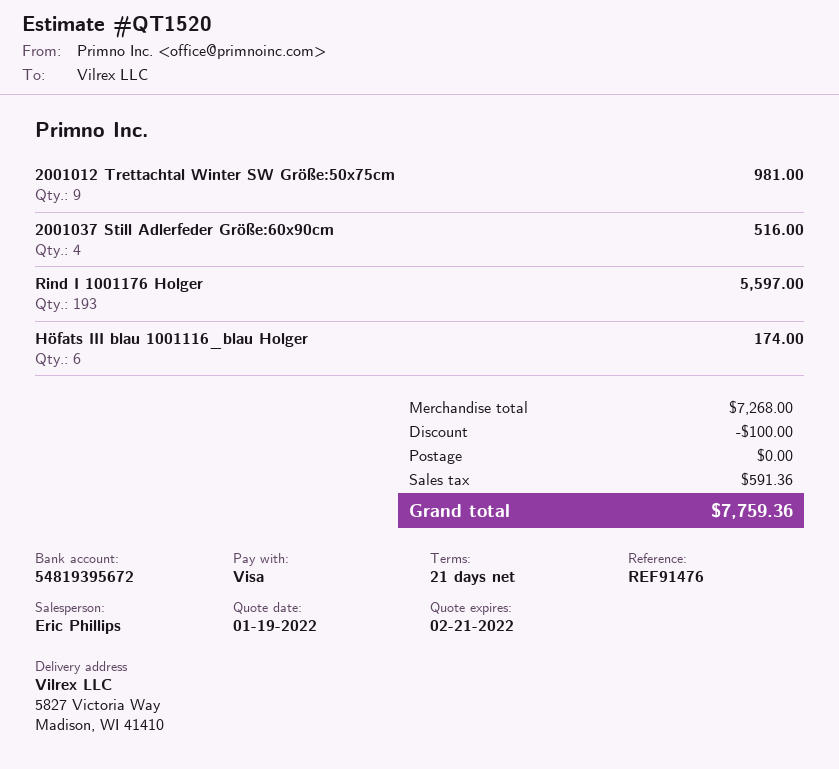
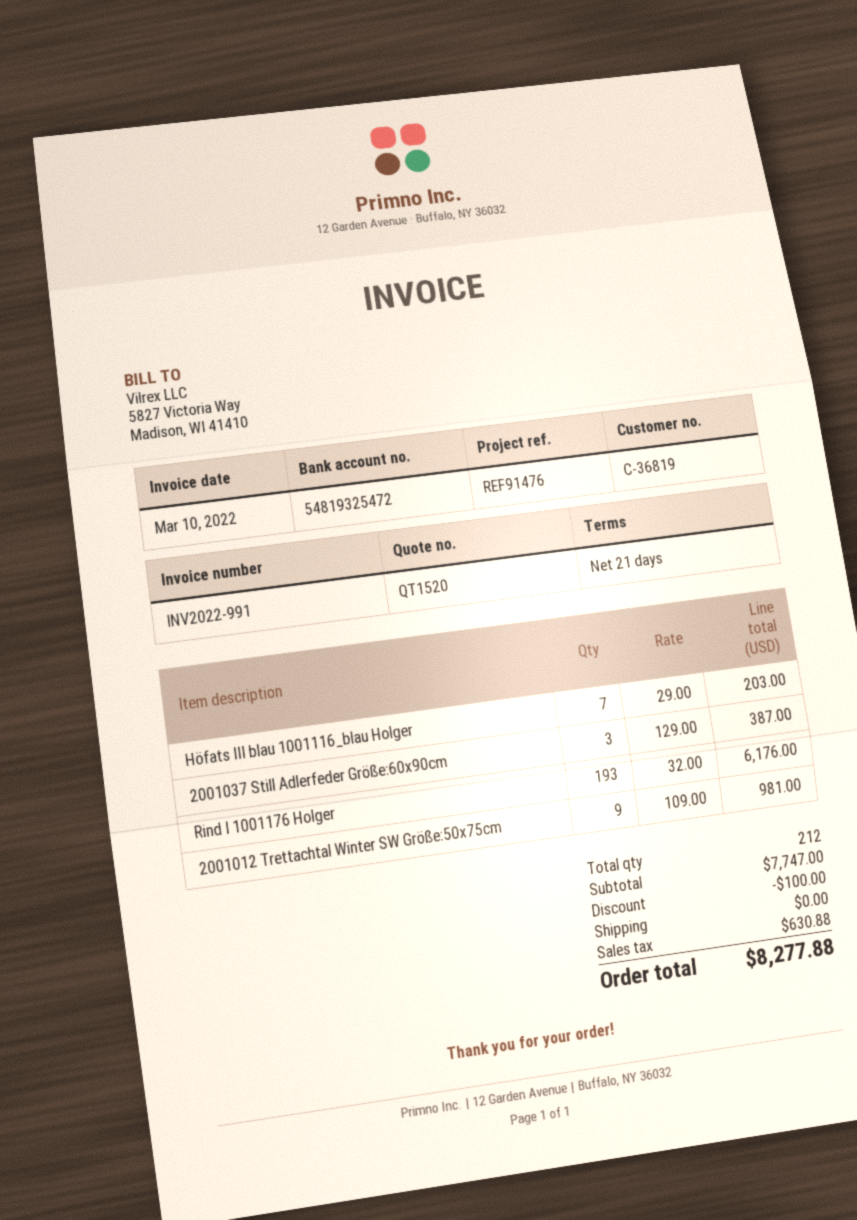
bank account: 54819395672 -> 54819325472
2001037 Still Adlerfeder Größe:60x90cm: 4 for 516.00 -> 3 for 387.00
Rind I 1001176 Holger: 193 for 5597.00 -> 193 for 6176.00
Höfats III blau 1001116_blau Holger: 6 for 174.00 -> 7 for 203.00
subtotal: 7268.00 -> 7747.00
tax: 591.36 -> 630.88
total: 7759.36 -> 8277.88

